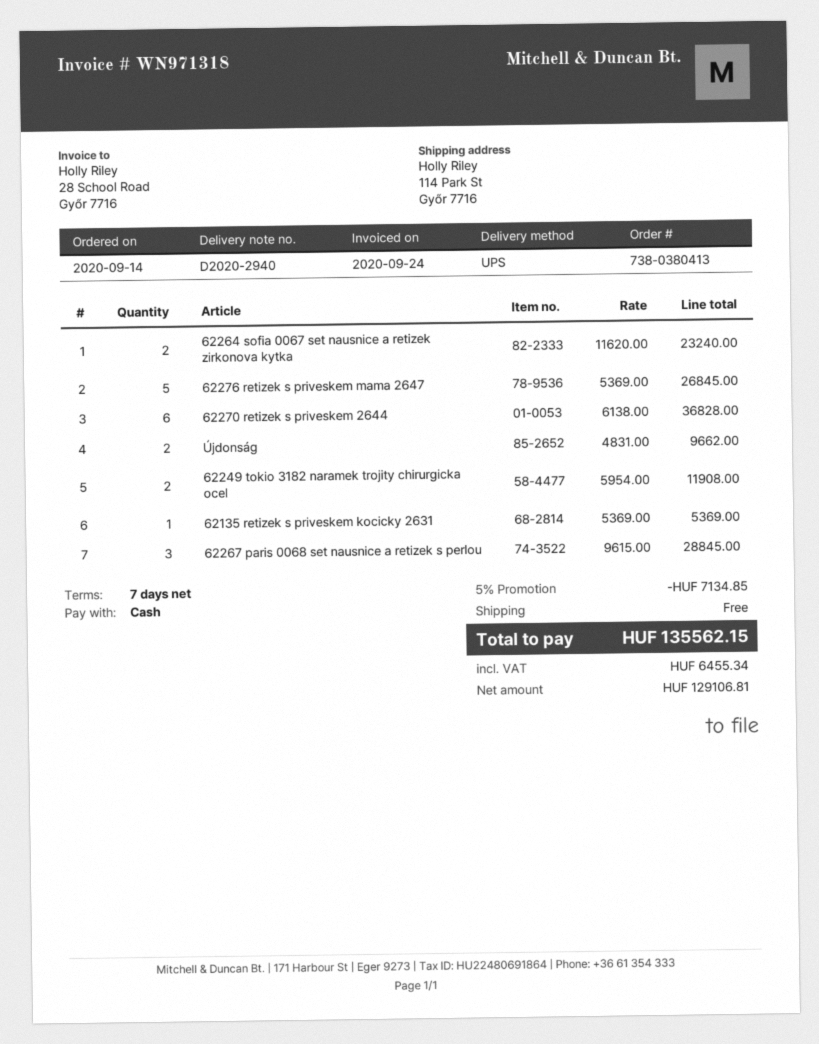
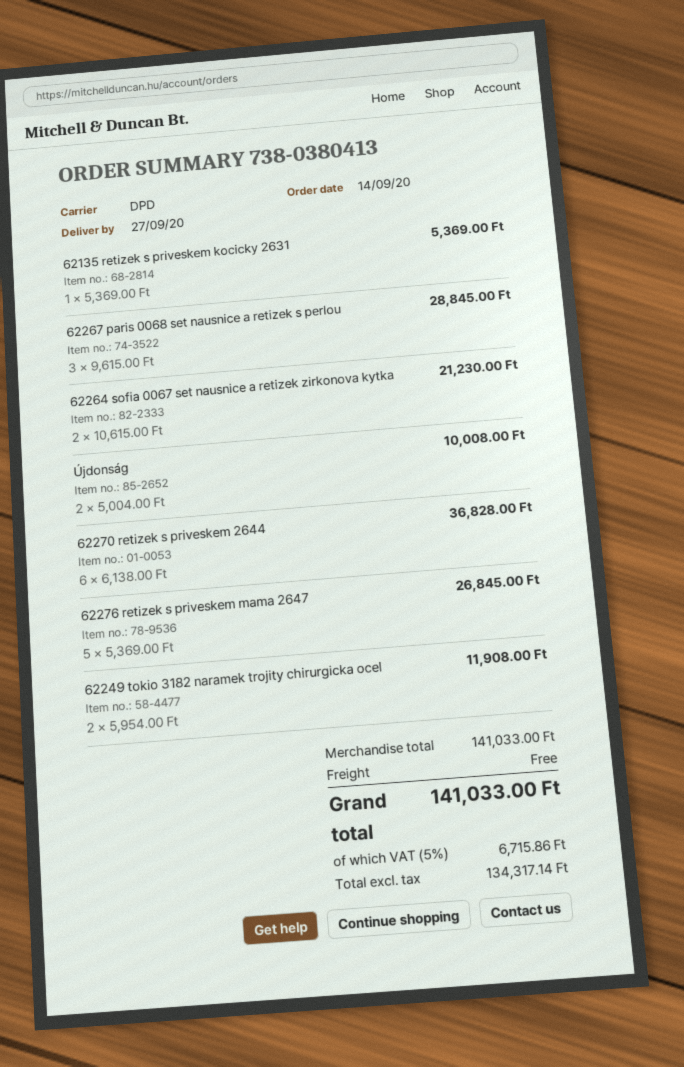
shipping method: UPS -> DPD
62264 sofia 0067 set nausnice a retizek zirkonova kytka: 2 x 11620.00 = 23240.00 -> 2 x 10615.00 = 21230.00
Újdonság: 2 x 4831.00 = 9662.00 -> 2 x 5004.00 = 10008.00
discount: 5% = 7134.85 -> none
net: 129106.81 -> 134317.14
tax: 6455.34 -> 6715.86
total: 135562.15 -> 141033.00

